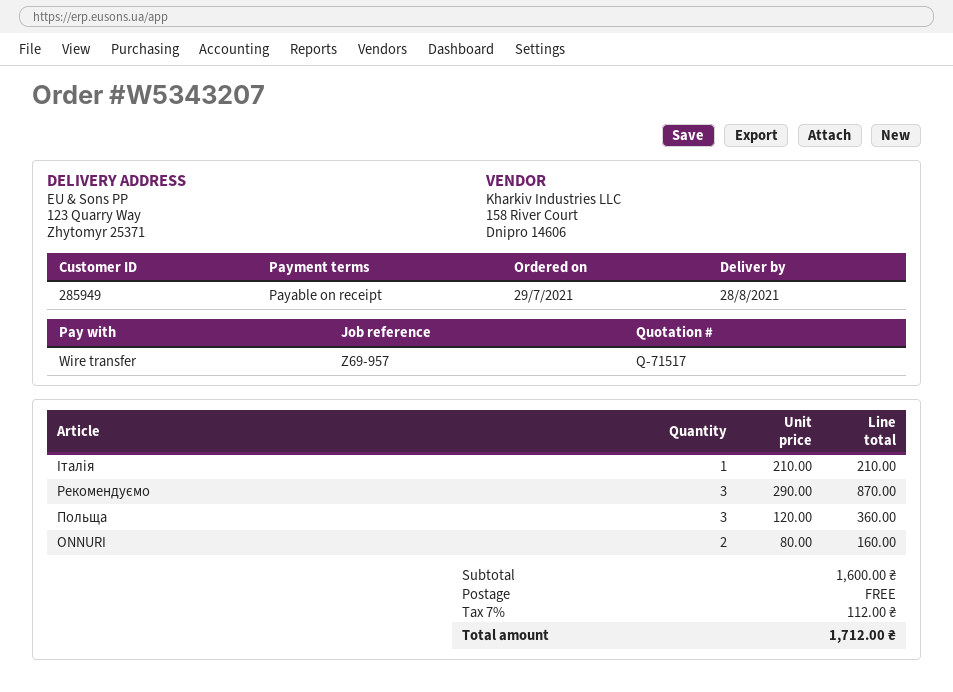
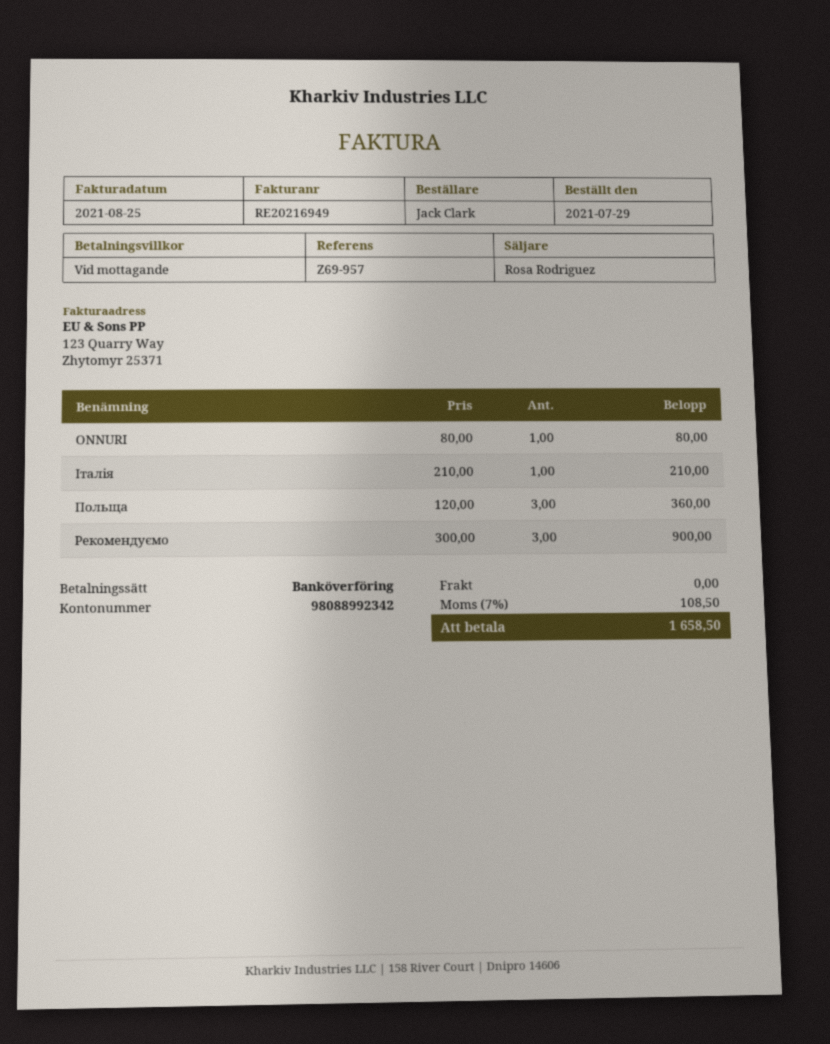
Рекомендуємо: 3 x 290.00 = 870.00 -> 3 x 300.00 = 900.00
ONNURI: 2 x 80.00 = 160.00 -> 1 x 80.00 = 80.00
tax: 7% = 112.00 -> 7% = 108.50
total: 1712.00 -> 1658.50

